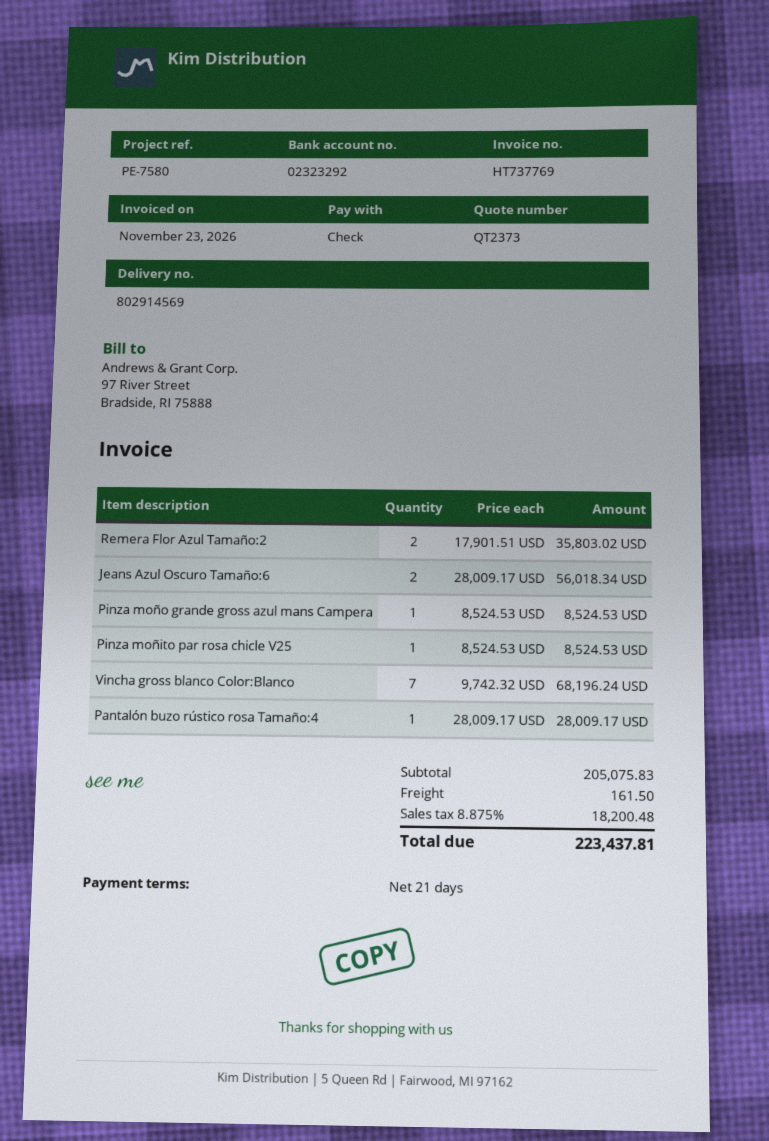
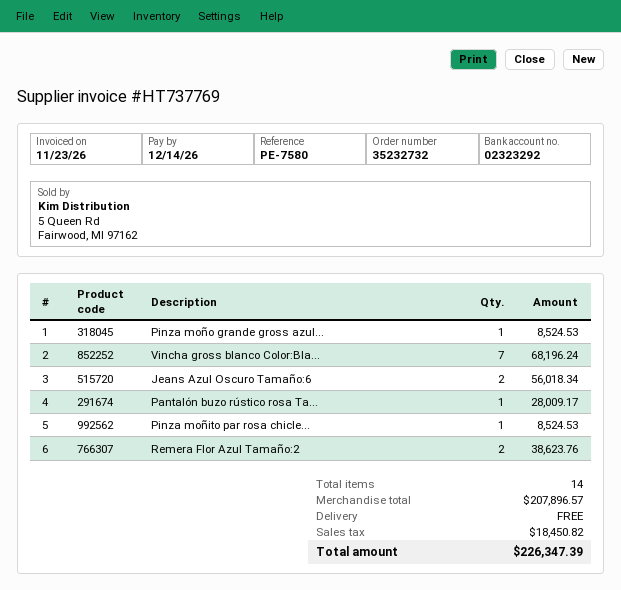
Remera Flor Azul Tamaño:2: 2 for 35803.02 -> 2 for 38623.76
subtotal: 205075.83 -> 207896.57
shipping: 161.50 -> 0.00
tax: 18200.48 -> 18450.82
total: 223437.81 -> 226347.39

